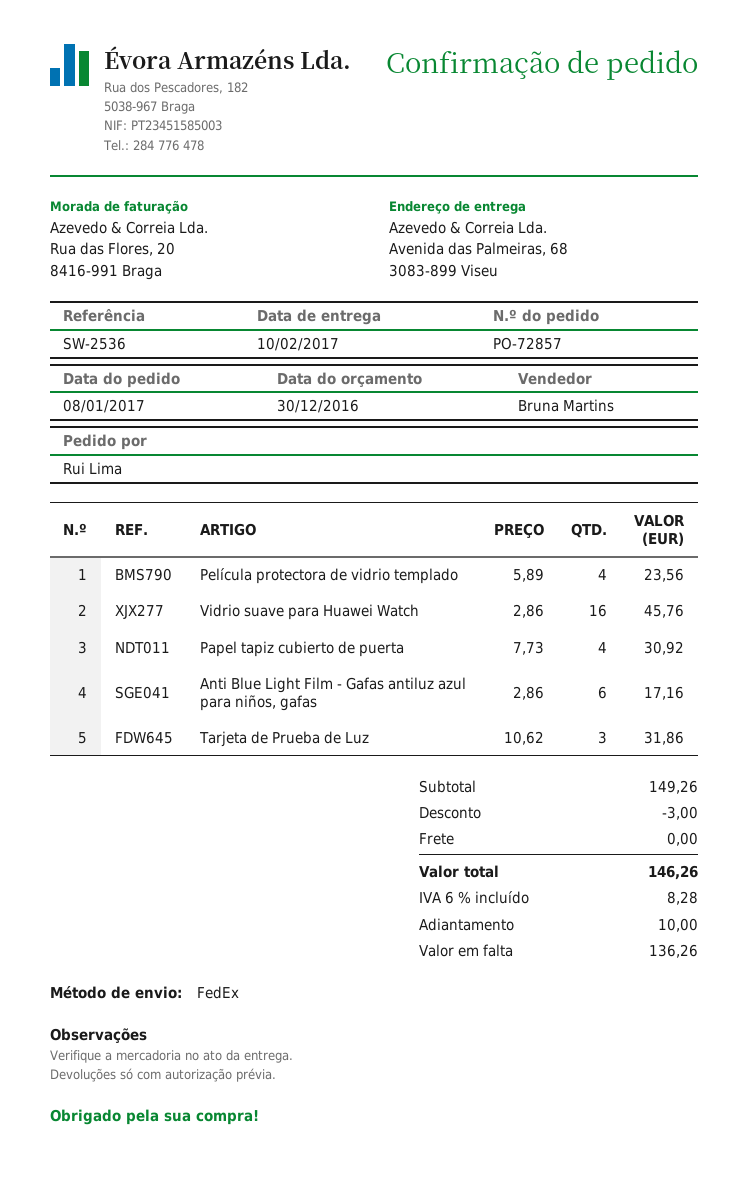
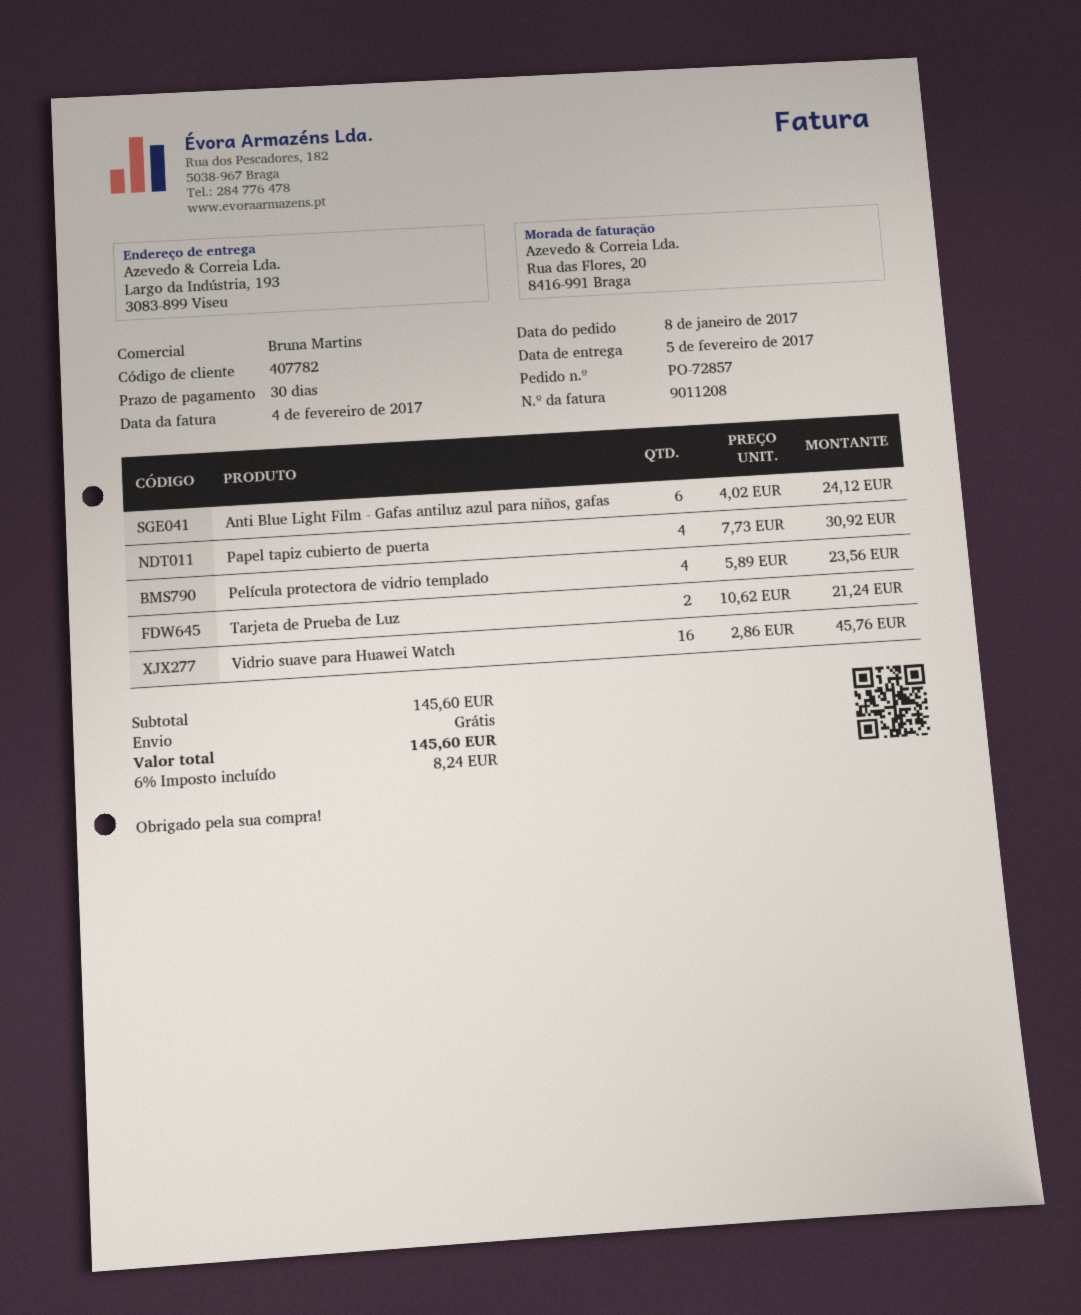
delivery date: 2017-02-10 -> 2017-02-05
ship to: Avenida das Palmeiras, 68, 3083-899 Viseu -> Largo da Indústria, 193, 3083-899 Viseu
Anti Blue Light Film - Gafas antiluz azul para niños, gafas: 6 x 2.86 = 17.16 -> 6 x 4.02 = 24.12
Tarjeta de Prueba de Luz: 3 x 10.62 = 31.86 -> 2 x 10.62 = 21.24
subtotal: 149.26 -> 145.60
discount: 3.00 -> none
tax: 6% = 8.28 -> 6% = 8.24
total: 146.26 -> 145.60

